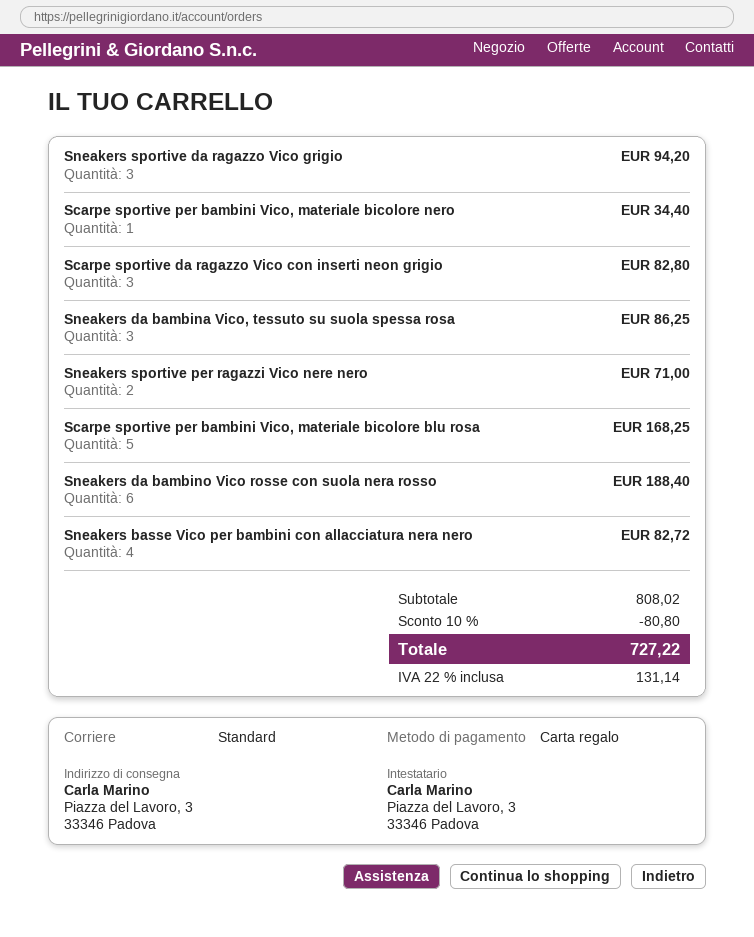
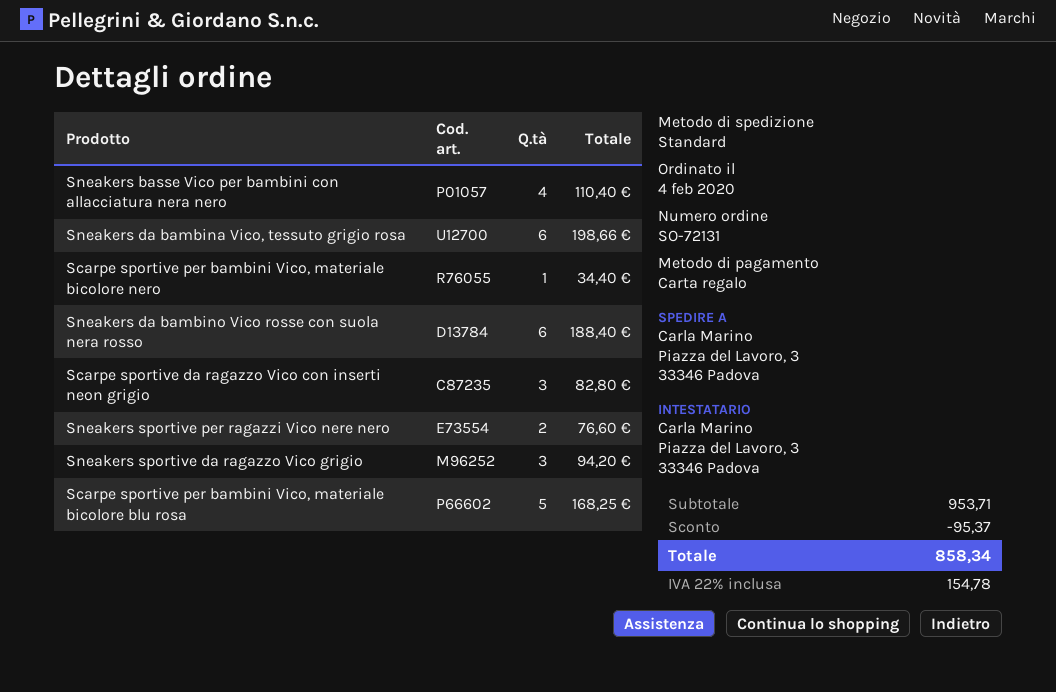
Sneakers da bambina Vico, tessuto su suola spessa rosa: 3 for 86.25 -> none
Sneakers sportive per ragazzi Vico nere nero: 2 for 71.00 -> 2 for 76.60
Sneakers basse Vico per bambini con allacciatura nera nero: 4 for 82.72 -> 4 for 110.40
Sneakers da bambina Vico, tessuto grigio rosa: none -> 6 for 198.66
subtotal: 808.02 -> 953.71
discount: 80.80 -> 95.37
tax: 22% = 131.14 -> 22% = 154.78
total: 727.22 -> 858.34

